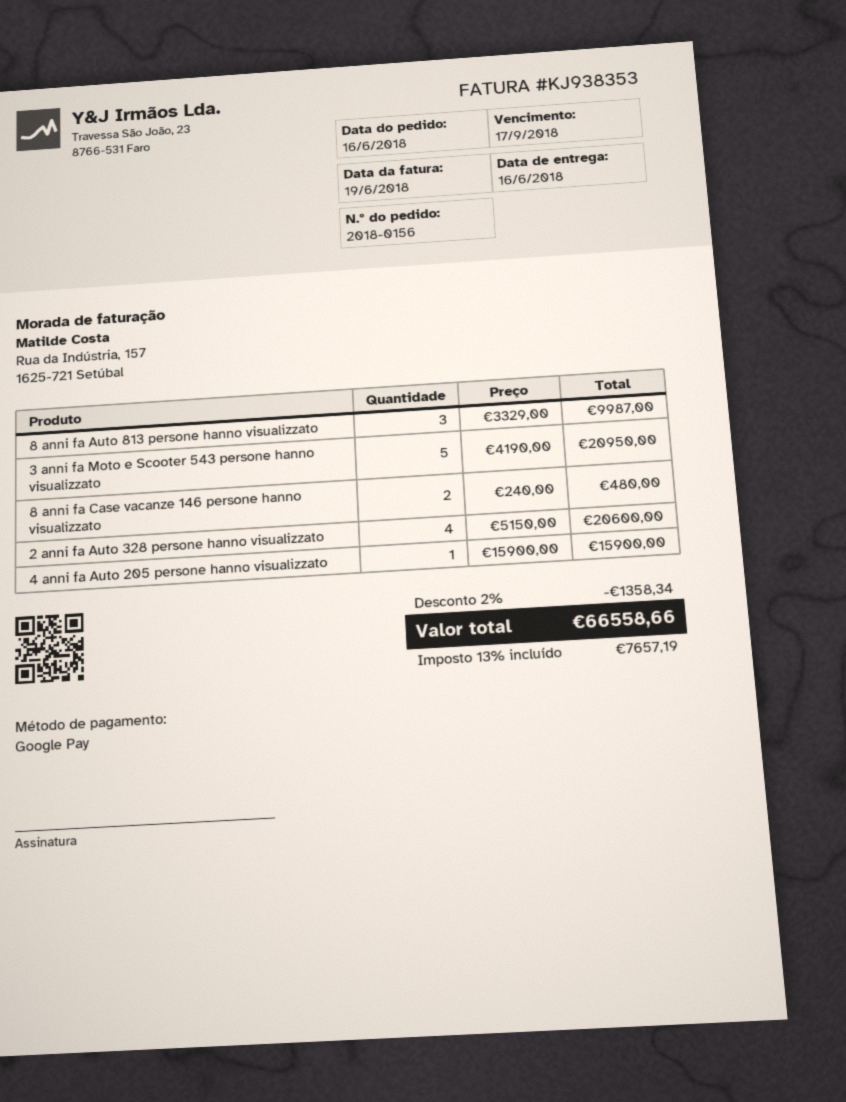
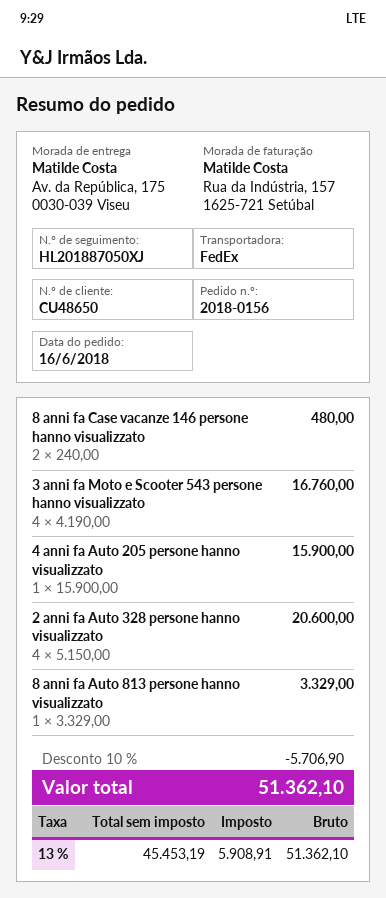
8 anni fa Auto 813 persone hanno visualizzato: 3 x 3329.00 = 9987.00 -> 1 x 3329.00 = 3329.00
3 anni fa Moto e Scooter 543 persone hanno visualizzato: 5 x 4190.00 = 20950.00 -> 4 x 4190.00 = 16760.00
discount: 2% = 1358.34 -> 10% = 5706.90
tax: 13% = 7657.19 -> 13% = 5908.91
total: 66558.66 -> 51362.10

